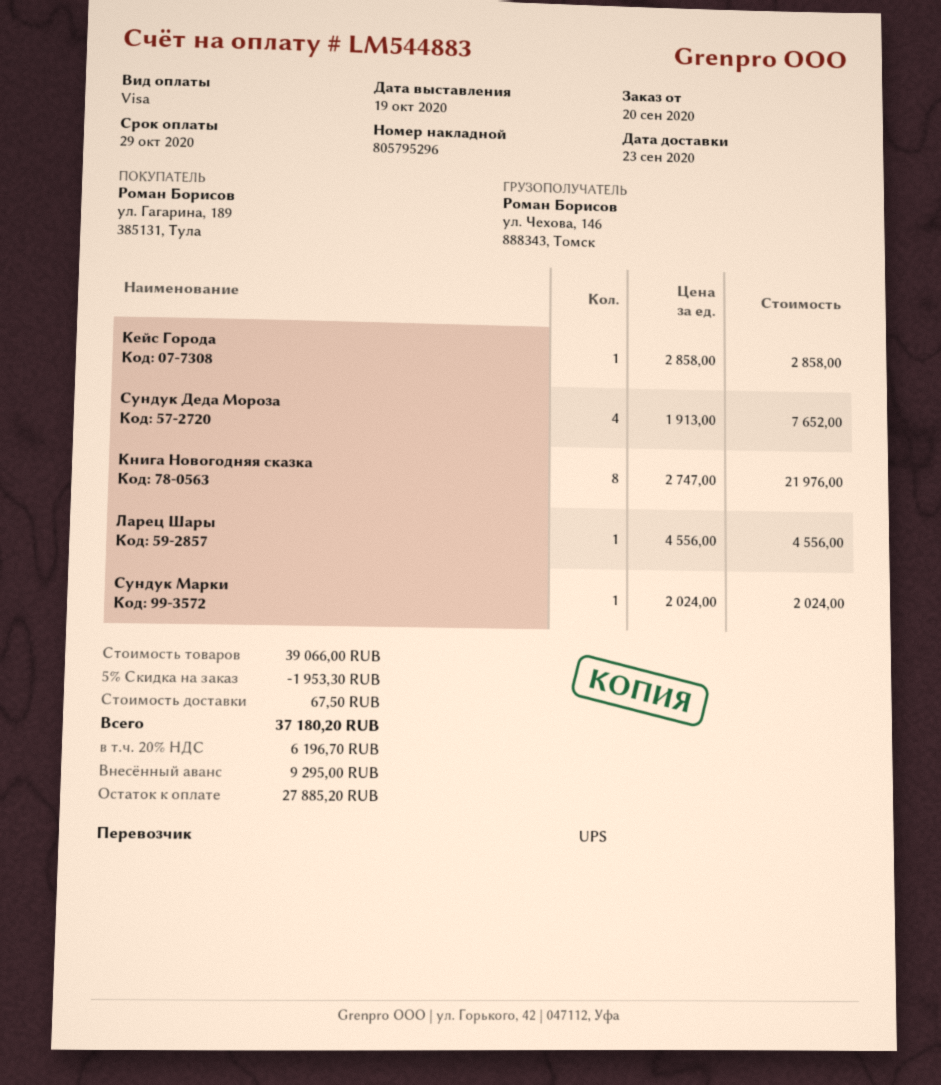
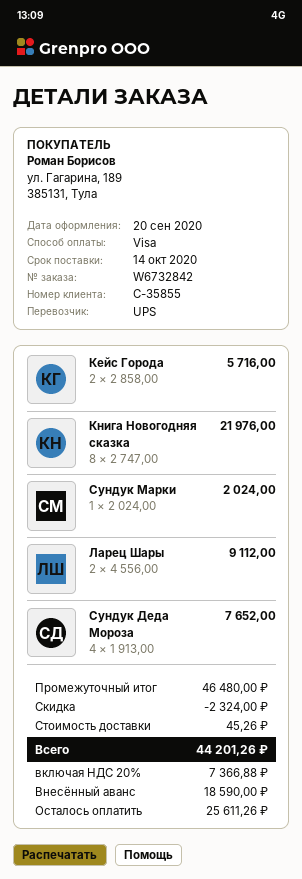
delivery date: 2020-09-23 -> 2020-10-14
Кейс Города: 1 x 2858.00 = 2858.00 -> 2 x 2858.00 = 5716.00
Ларец Шары: 1 x 4556.00 = 4556.00 -> 2 x 4556.00 = 9112.00
subtotal: 39066.00 -> 46480.00
discount: 1953.30 -> 2324.00
shipping: 67.50 -> 45.26
tax: 20% = 6196.70 -> 20% = 7366.88
total: 37180.20 -> 44201.26
deposit: 9295.00 -> 18590.00
balance: 27885.20 -> 25611.26

